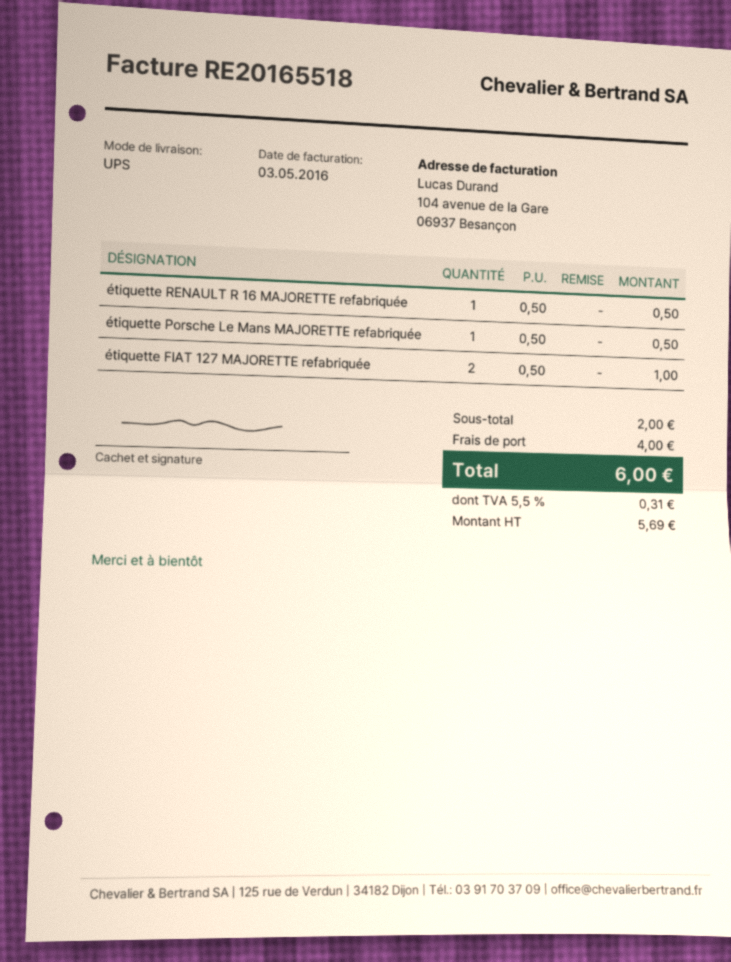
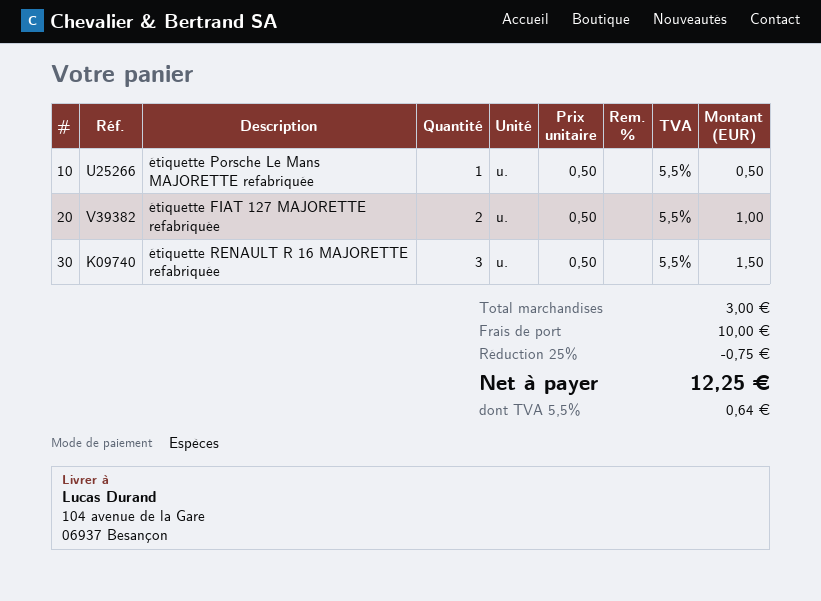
étiquette RENAULT R 16 MAJORETTE refabriquée: 1 x 0.50 = 0.50 -> 3 x 0.50 = 1.50
subtotal: 2.00 -> 3.00
discount: none -> 25% = 0.75
shipping: 4.00 -> 10.00
tax: 5.5% = 0.31 -> 5.5% = 0.64
total: 6.00 -> 12.25

